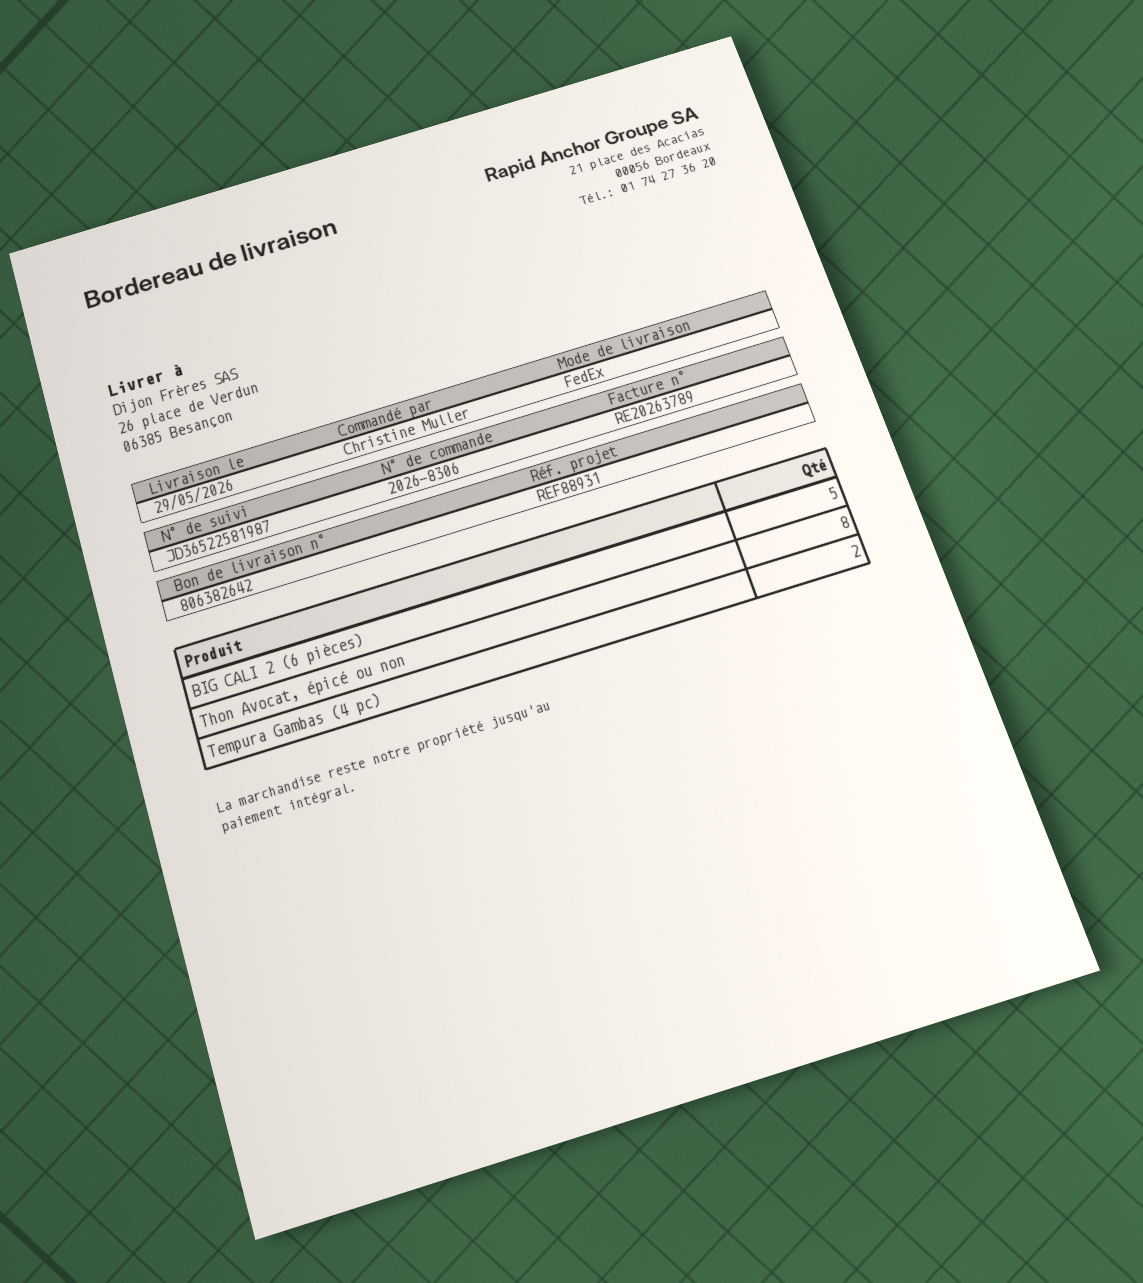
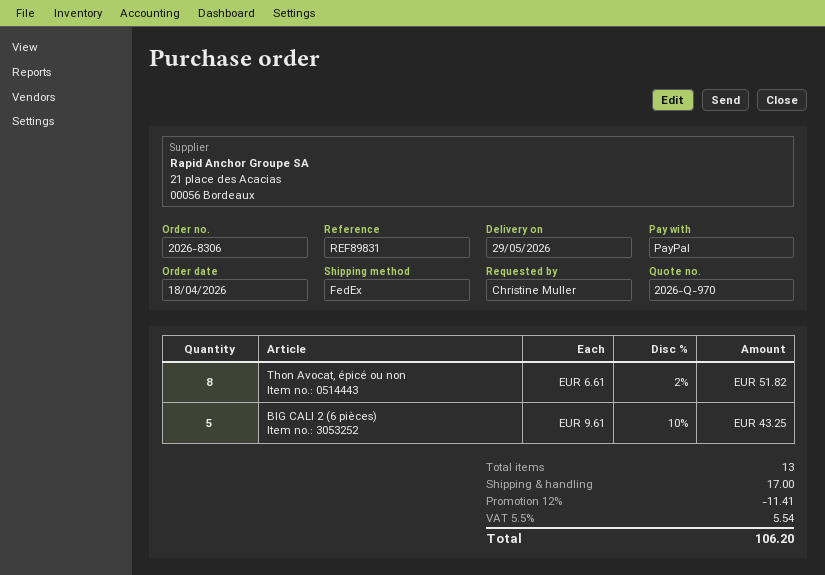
reference: REF88931 -> REF89831
Tempura Gambas (4 pc): 2 -> none

